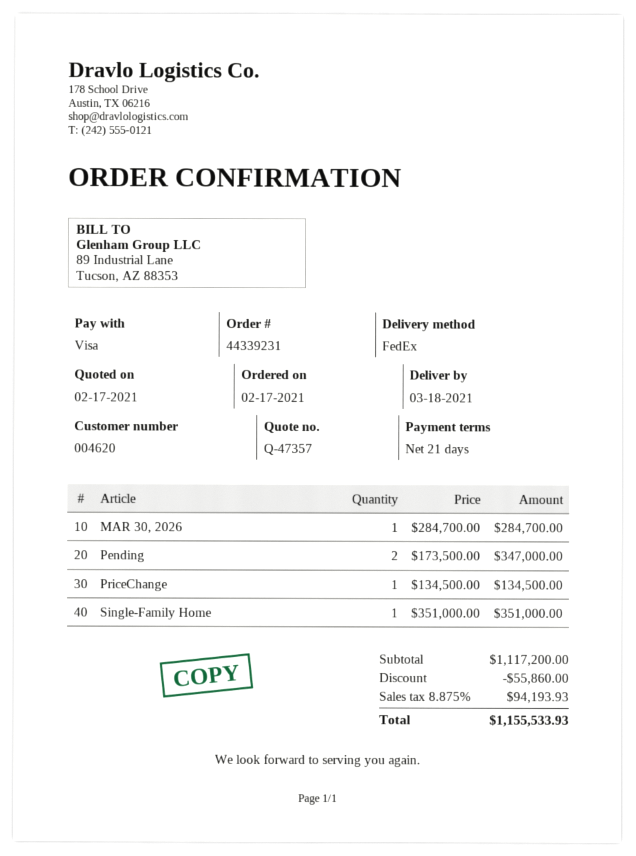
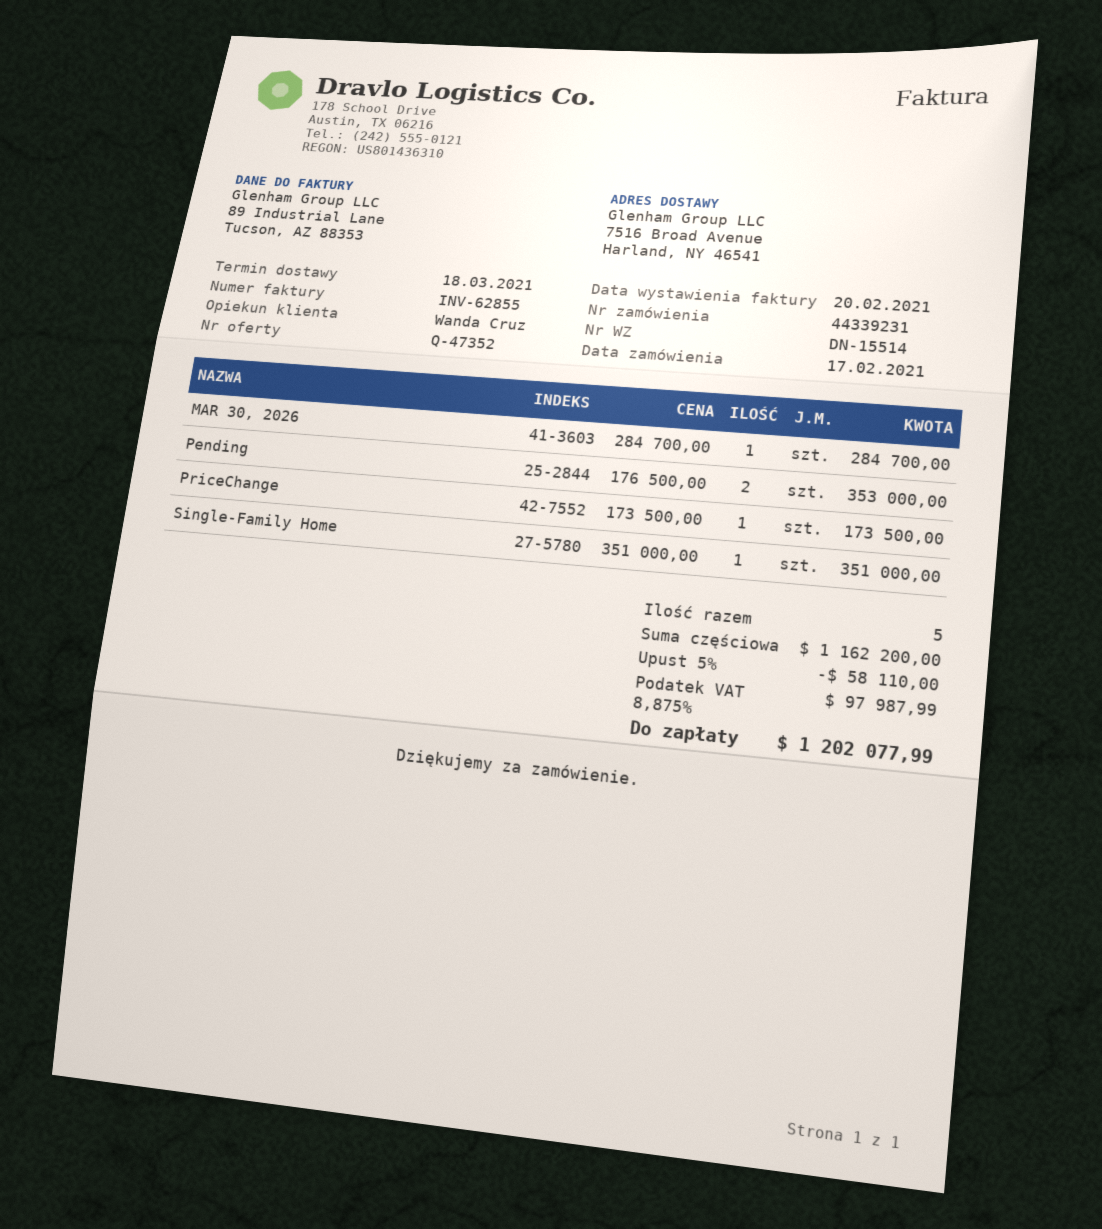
quote number: Q-47357 -> Q-47352
Pending: 2 x 173500.00 = 347000.00 -> 2 x 176500.00 = 353000.00
PriceChange: 1 x 134500.00 = 134500.00 -> 1 x 173500.00 = 173500.00
subtotal: 1117200.00 -> 1162200.00
discount: 55860.00 -> 58110.00
tax: 8.875% = 94193.93 -> 8.875% = 97987.99
total: 1155533.93 -> 1202077.99

